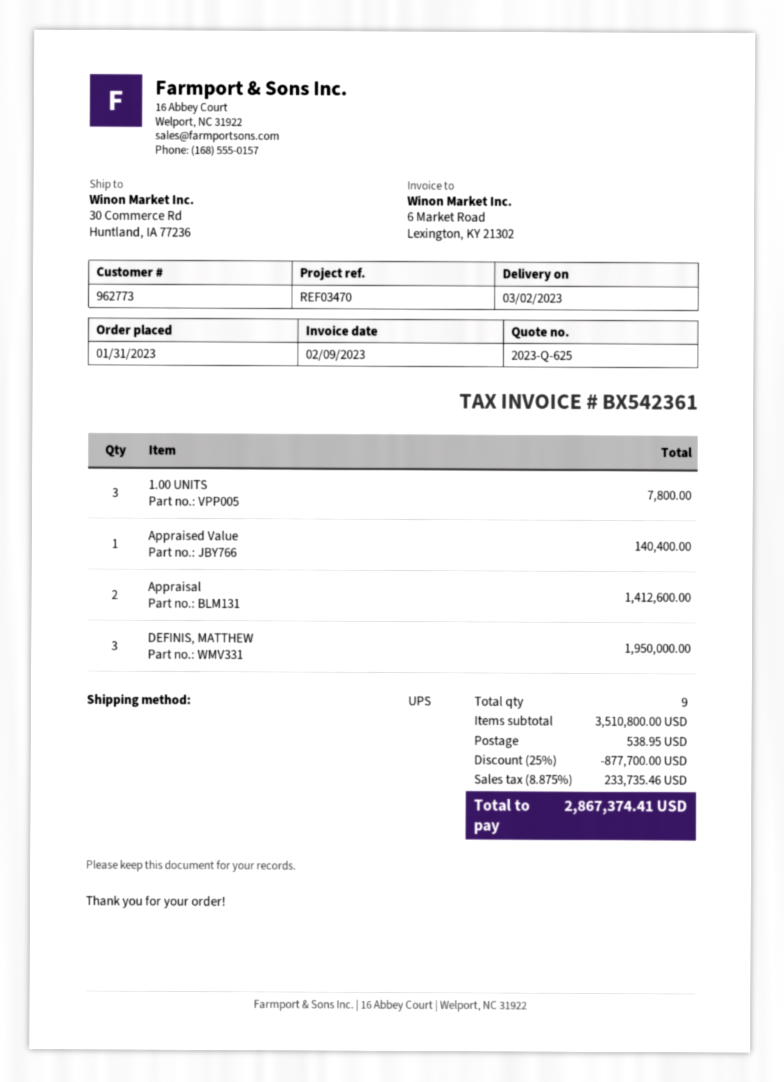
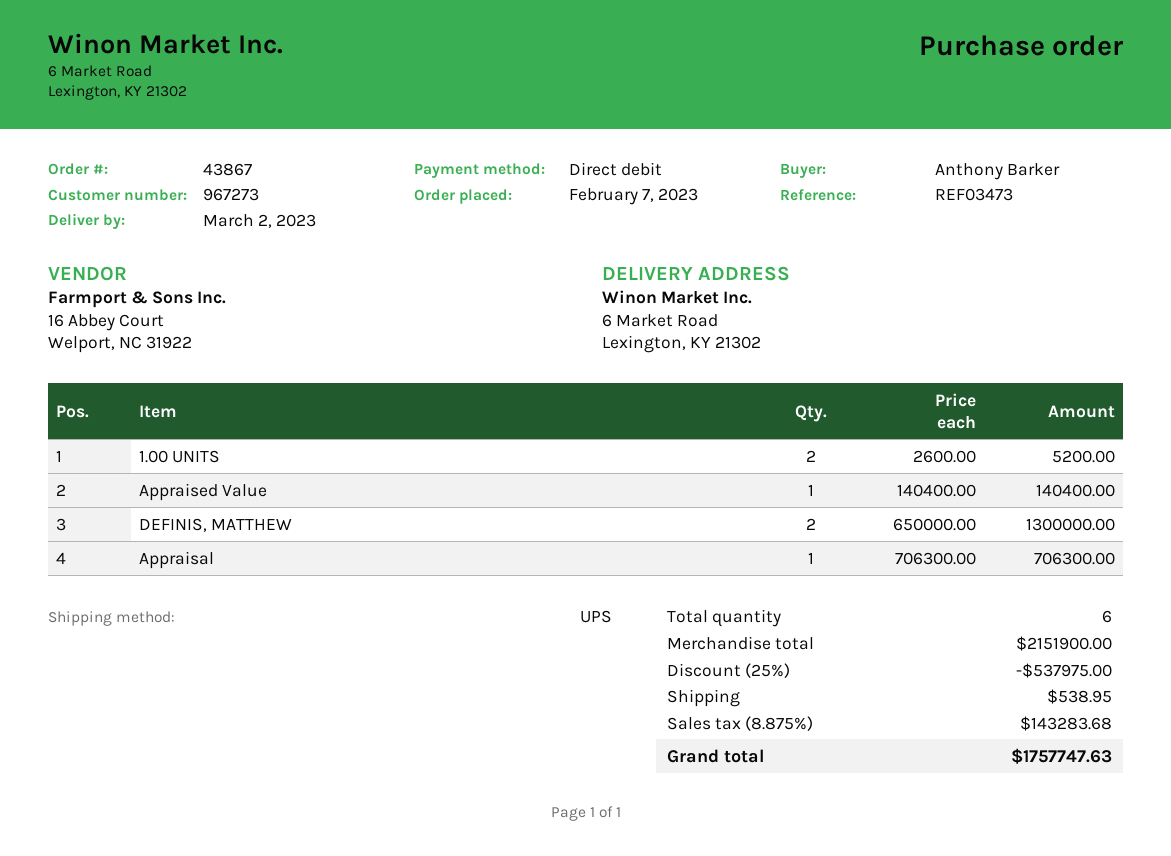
order date: 2023-01-31 -> 2023-02-07
customer number: 962773 -> 967273
reference: REF03470 -> REF03473
ship to: 30 Commerce Rd, Huntland, IA 77236 -> 6 Market Road, Lexington, KY 21302
1.00 UNITS: 3 for 7800.00 -> 2 for 5200.00
Appraisal: 2 for 1412600.00 -> 1 for 706300.00
DEFINIS, MATTHEW: 3 for 1950000.00 -> 2 for 1300000.00
total quantity: 9 -> 6
subtotal: 3510800.00 -> 2151900.00
discount: 25% = 877700.00 -> 25% = 537975.00
tax: 8.875% = 233735.46 -> 8.875% = 143283.68
total: 2867374.41 -> 1757747.63

